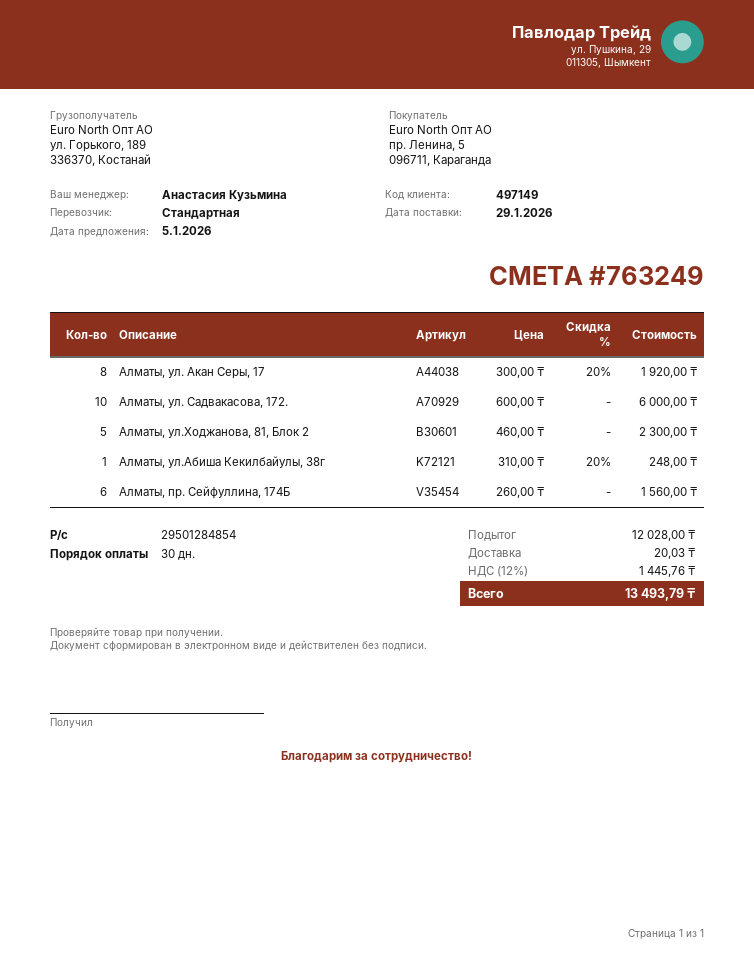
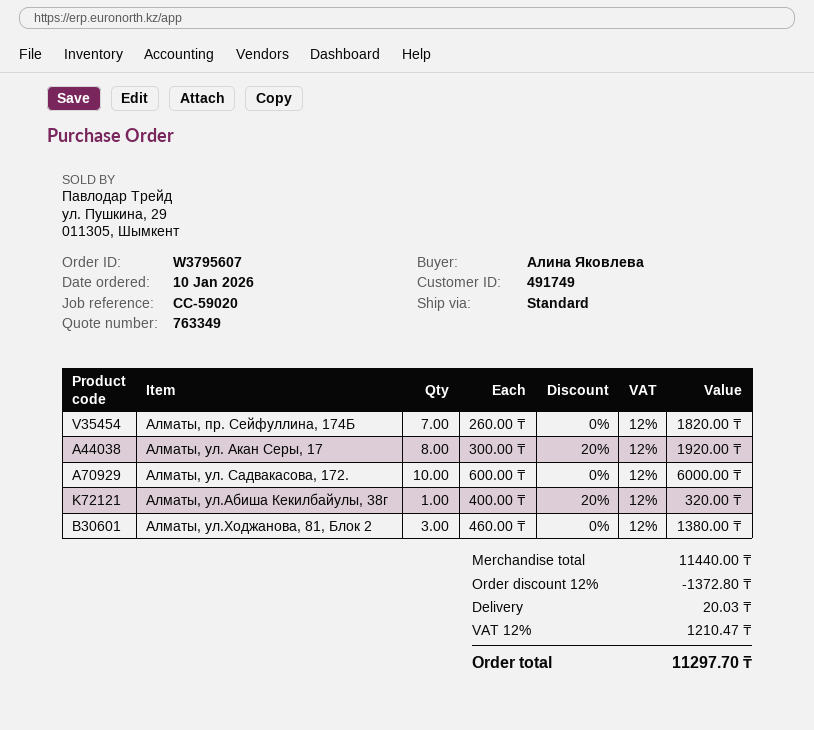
quote number: 763249 -> 763349
customer number: 497149 -> 491749
Алматы, ул.Ходжанова, 81, Блок 2: 5 x 460.00 = 2300.00 -> 3 x 460.00 = 1380.00
Алматы, ул.Абиша Кекилбайулы, 38г: 1 x 310.00 - 20% = 248.00 -> 1 x 400.00 - 20% = 320.00
Алматы, пр. Сейфуллина, 174Б: 6 x 260.00 = 1560.00 -> 7 x 260.00 = 1820.00
subtotal: 12028.00 -> 11440.00
discount: none -> 12% = 1372.80
tax: 12% = 1445.76 -> 12% = 1210.47
total: 13493.79 -> 11297.70

